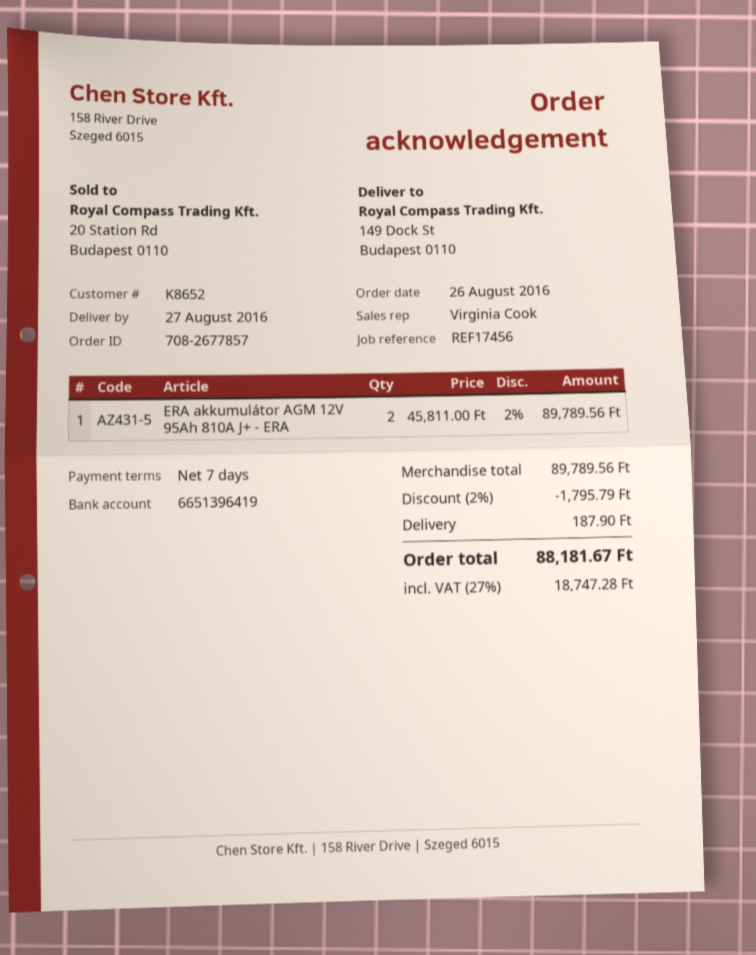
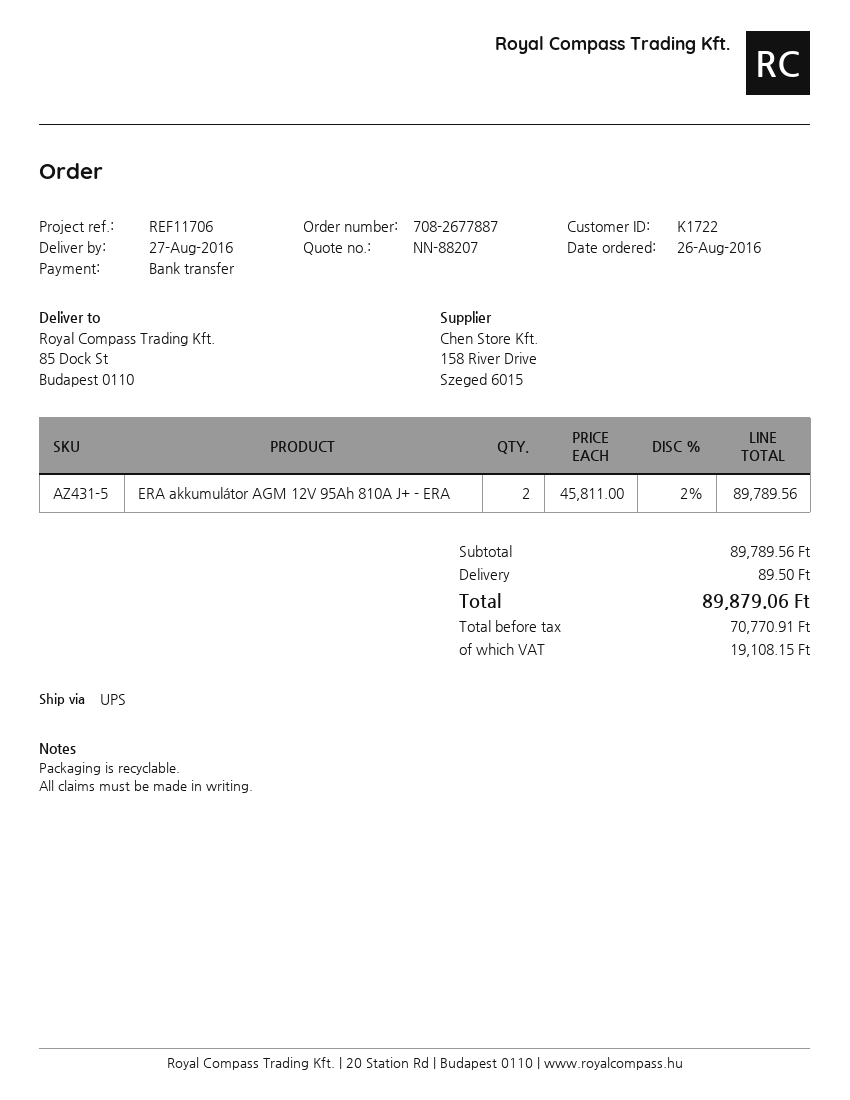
order number: 708-2677857 -> 708-2677887
customer number: K8652 -> K1722
reference: REF17456 -> REF11706
ship to: 149 Dock St, Budapest 0110 -> 85 Dock St, Budapest 0110
discount: 2% = 1795.79 -> none
shipping: 187.90 -> 89.50
tax: 18747.28 -> 19108.15
total: 88181.67 -> 89879.06

